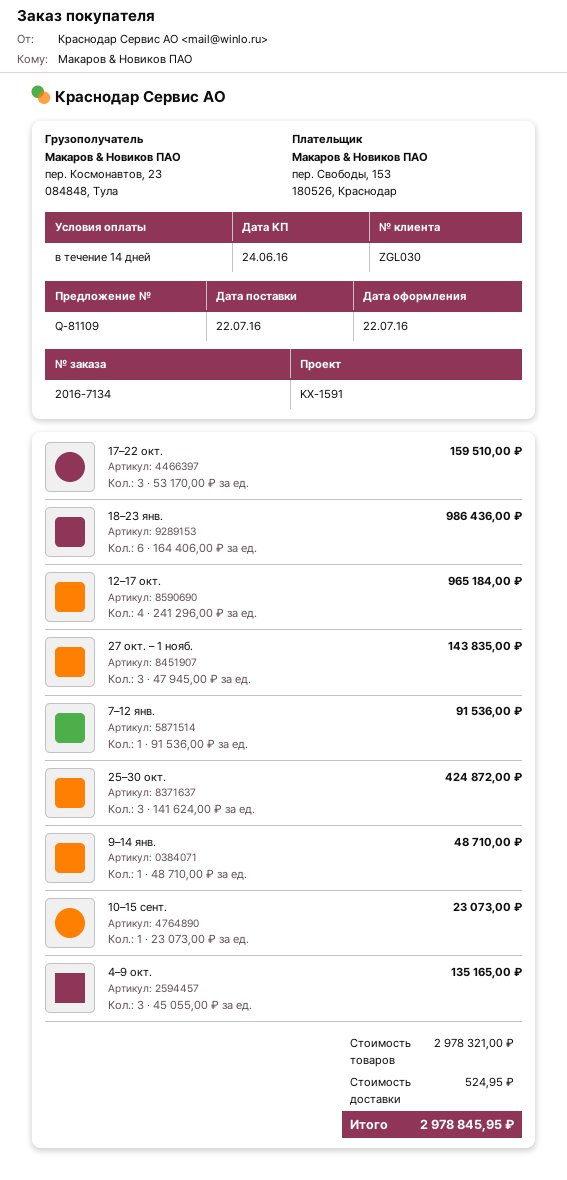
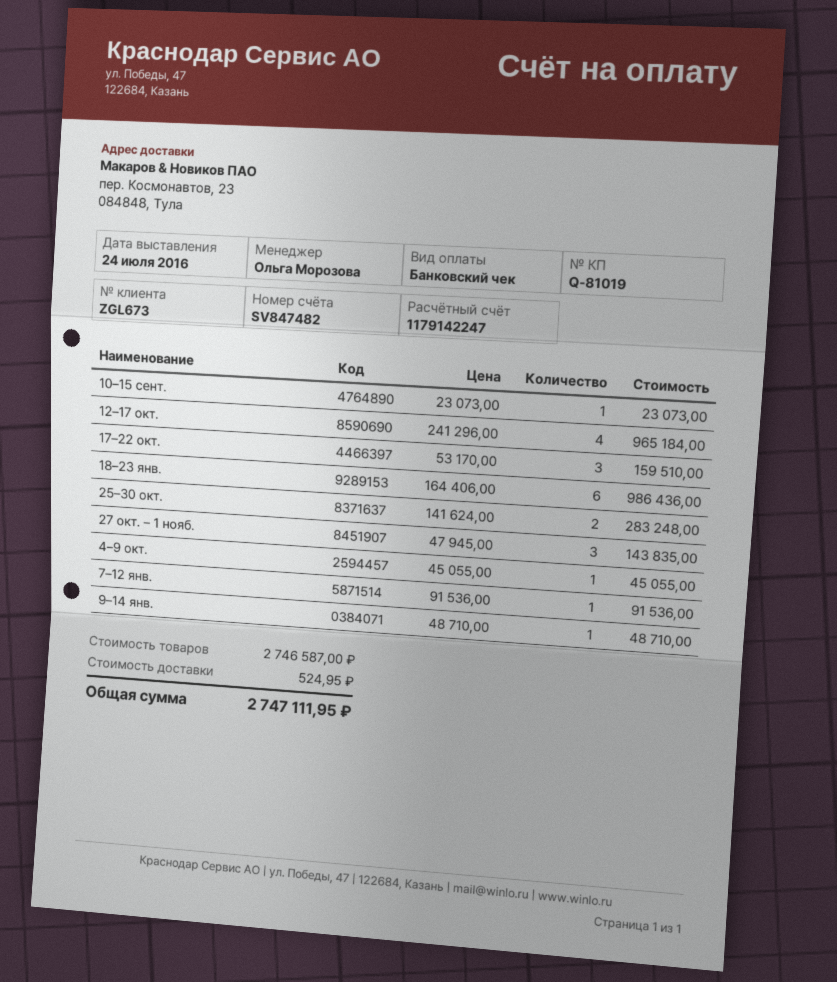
quote number: Q-81109 -> Q-81019
customer number: ZGL030 -> ZGL673
25–30 окт.: 3 x 141624.00 = 424872.00 -> 2 x 141624.00 = 283248.00
4–9 окт.: 3 x 45055.00 = 135165.00 -> 1 x 45055.00 = 45055.00
subtotal: 2978321.00 -> 2746587.00
total: 2978845.95 -> 2747111.95

